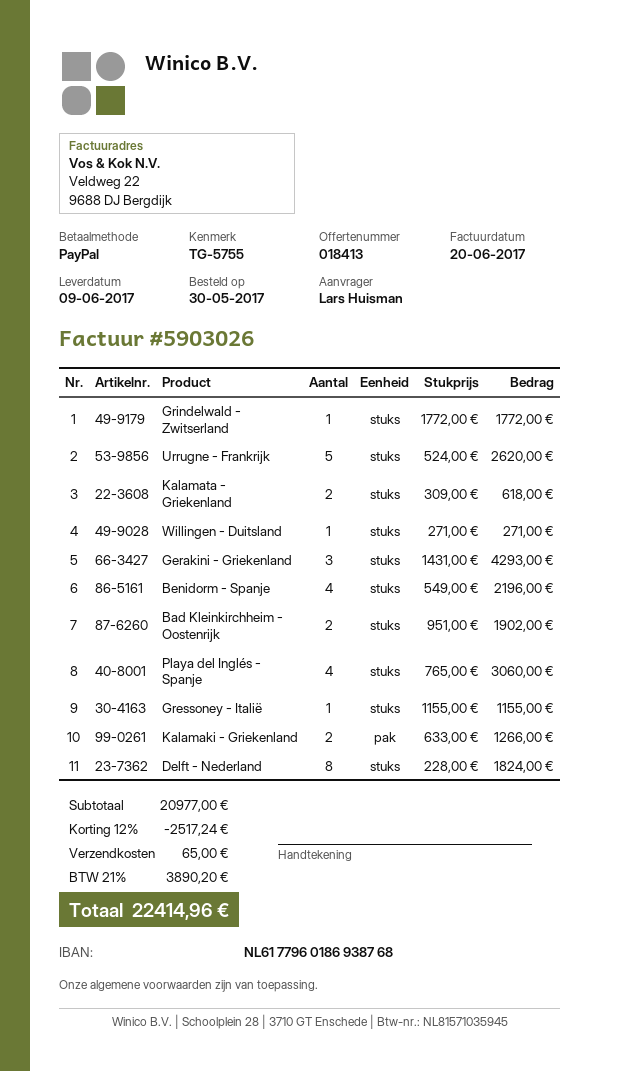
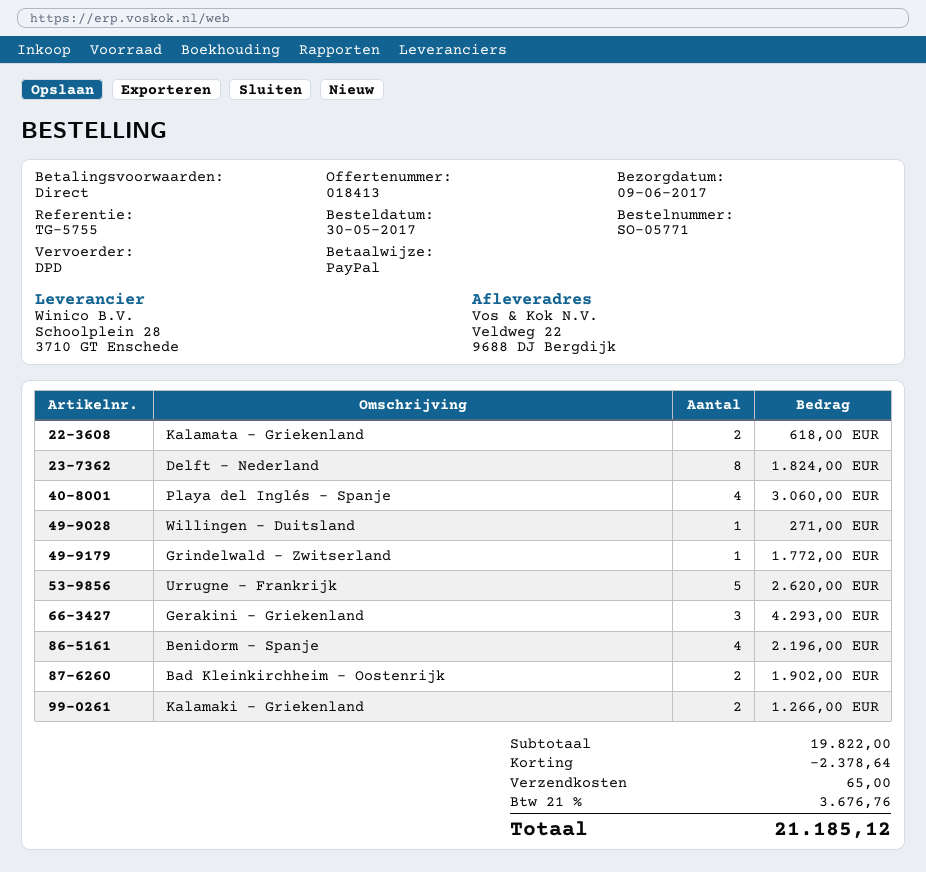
Gressoney - Italië: 1 for 1155.00 -> none
subtotal: 20977.00 -> 19822.00
discount: 2517.24 -> 2378.64
tax: 21% = 3890.20 -> 21% = 3676.76
total: 22414.96 -> 21185.12

